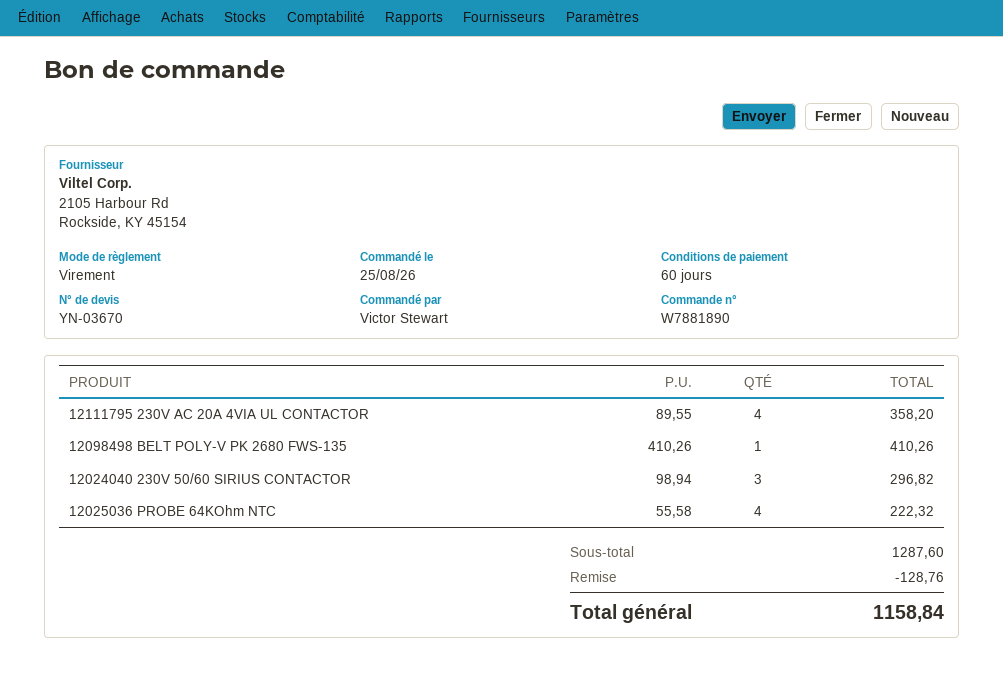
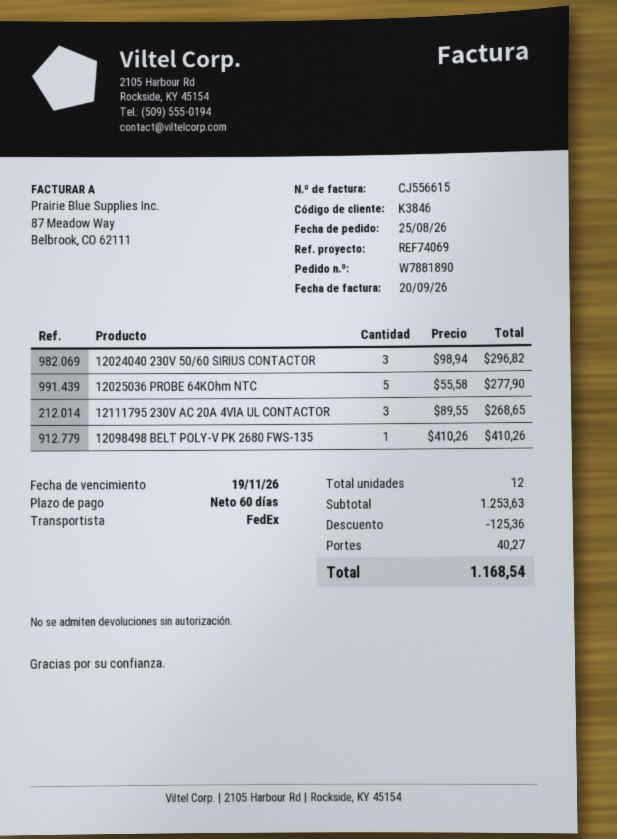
12111795 230V AC 20A 4VIA UL CONTACTOR: 4 x 89.55 = 358.20 -> 3 x 89.55 = 268.65
12025036 PROBE 64KOhm NTC: 4 x 55.58 = 222.32 -> 5 x 55.58 = 277.90
subtotal: 1287.60 -> 1253.63
discount: 128.76 -> 125.36
shipping: none -> 40.27
total: 1158.84 -> 1168.54

